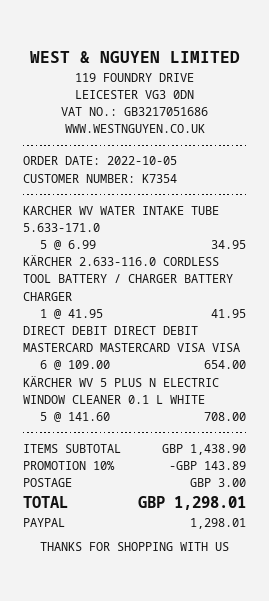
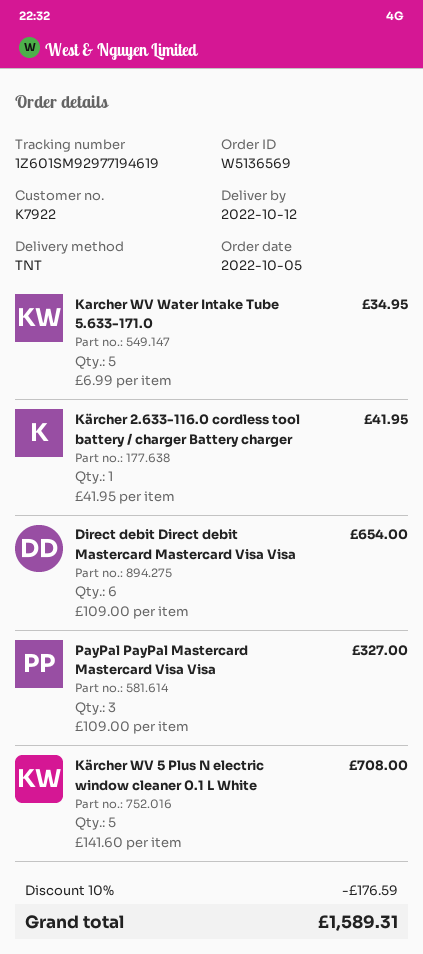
customer number: K7354 -> K7922
PayPal PayPal Mastercard Mastercard Visa Visa: none -> 3 x 109.00 = 327.00
discount: 10% = 143.89 -> 10% = 176.59
shipping: 3.00 -> none
total: 1298.01 -> 1589.31

